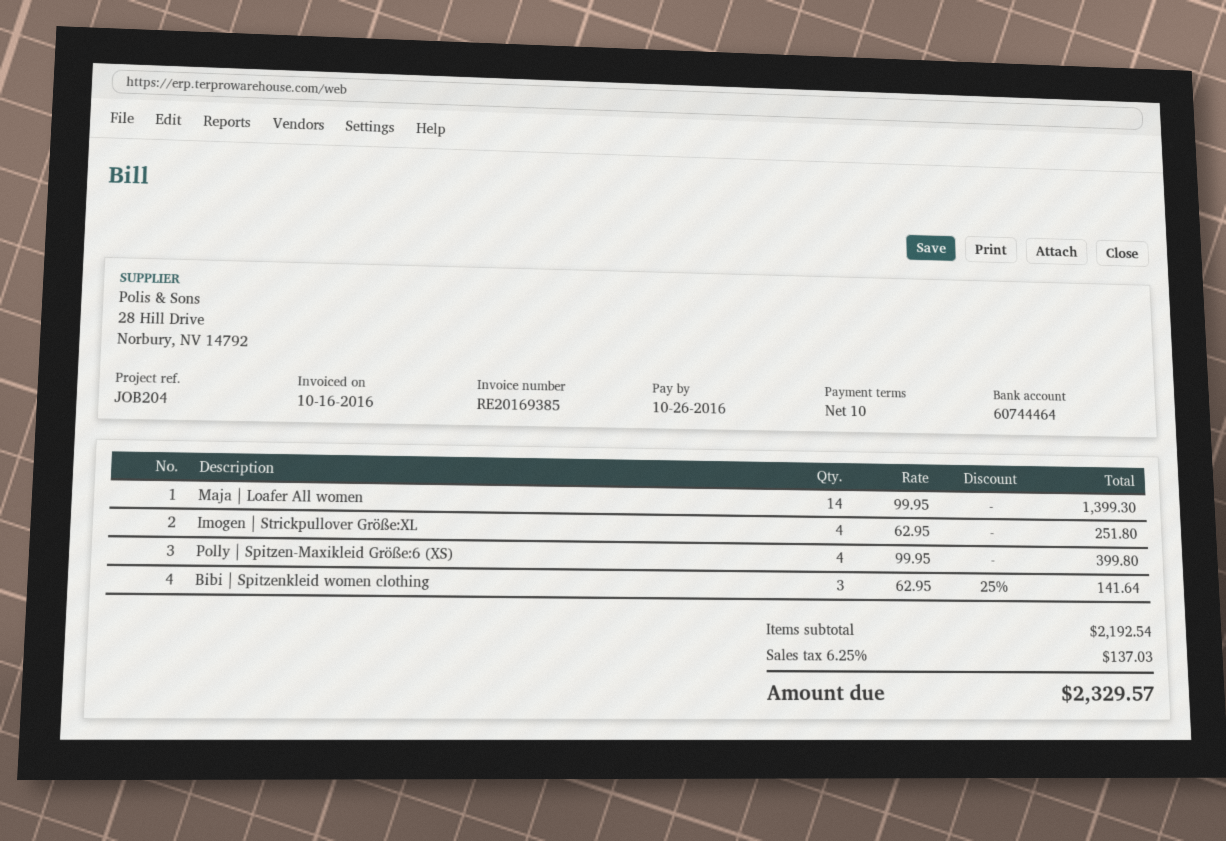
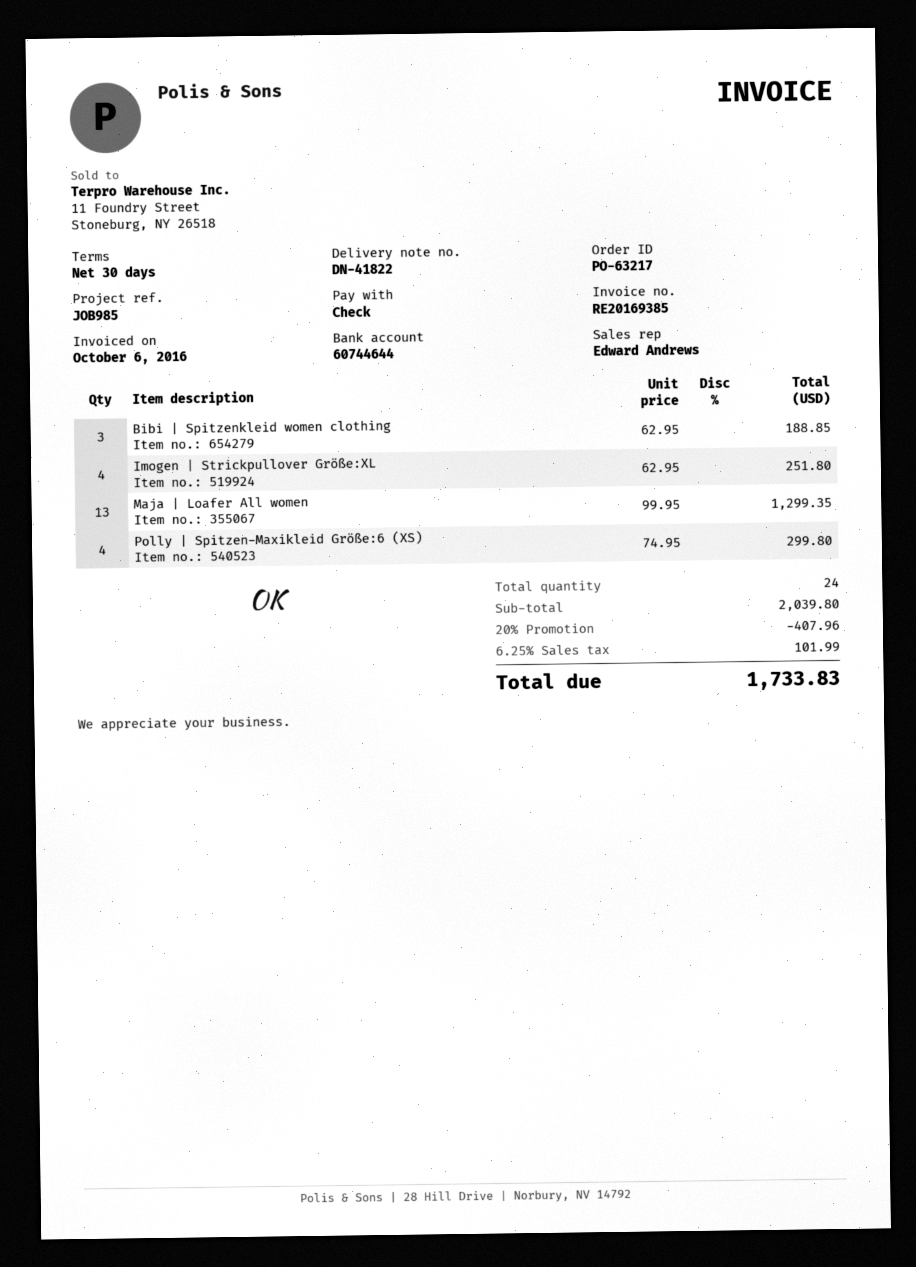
invoice date: 2016-10-16 -> 2016-10-06
payment terms: 10 days -> 30 days
reference: JOB204 -> JOB985
bank account: 60744464 -> 60744644
Maja | Loafer All women: 14 x 99.95 = 1399.30 -> 13 x 99.95 = 1299.35
Polly | Spitzen-Maxikleid Größe:6 (XS): 4 x 99.95 = 399.80 -> 4 x 74.95 = 299.80
Bibi | Spitzenkleid women clothing: 3 x 62.95 - 25% = 141.64 -> 3 x 62.95 = 188.85
subtotal: 2192.54 -> 2039.80
discount: none -> 20% = 407.96
tax: 6.25% = 137.03 -> 6.25% = 101.99
total: 2329.57 -> 1733.83

